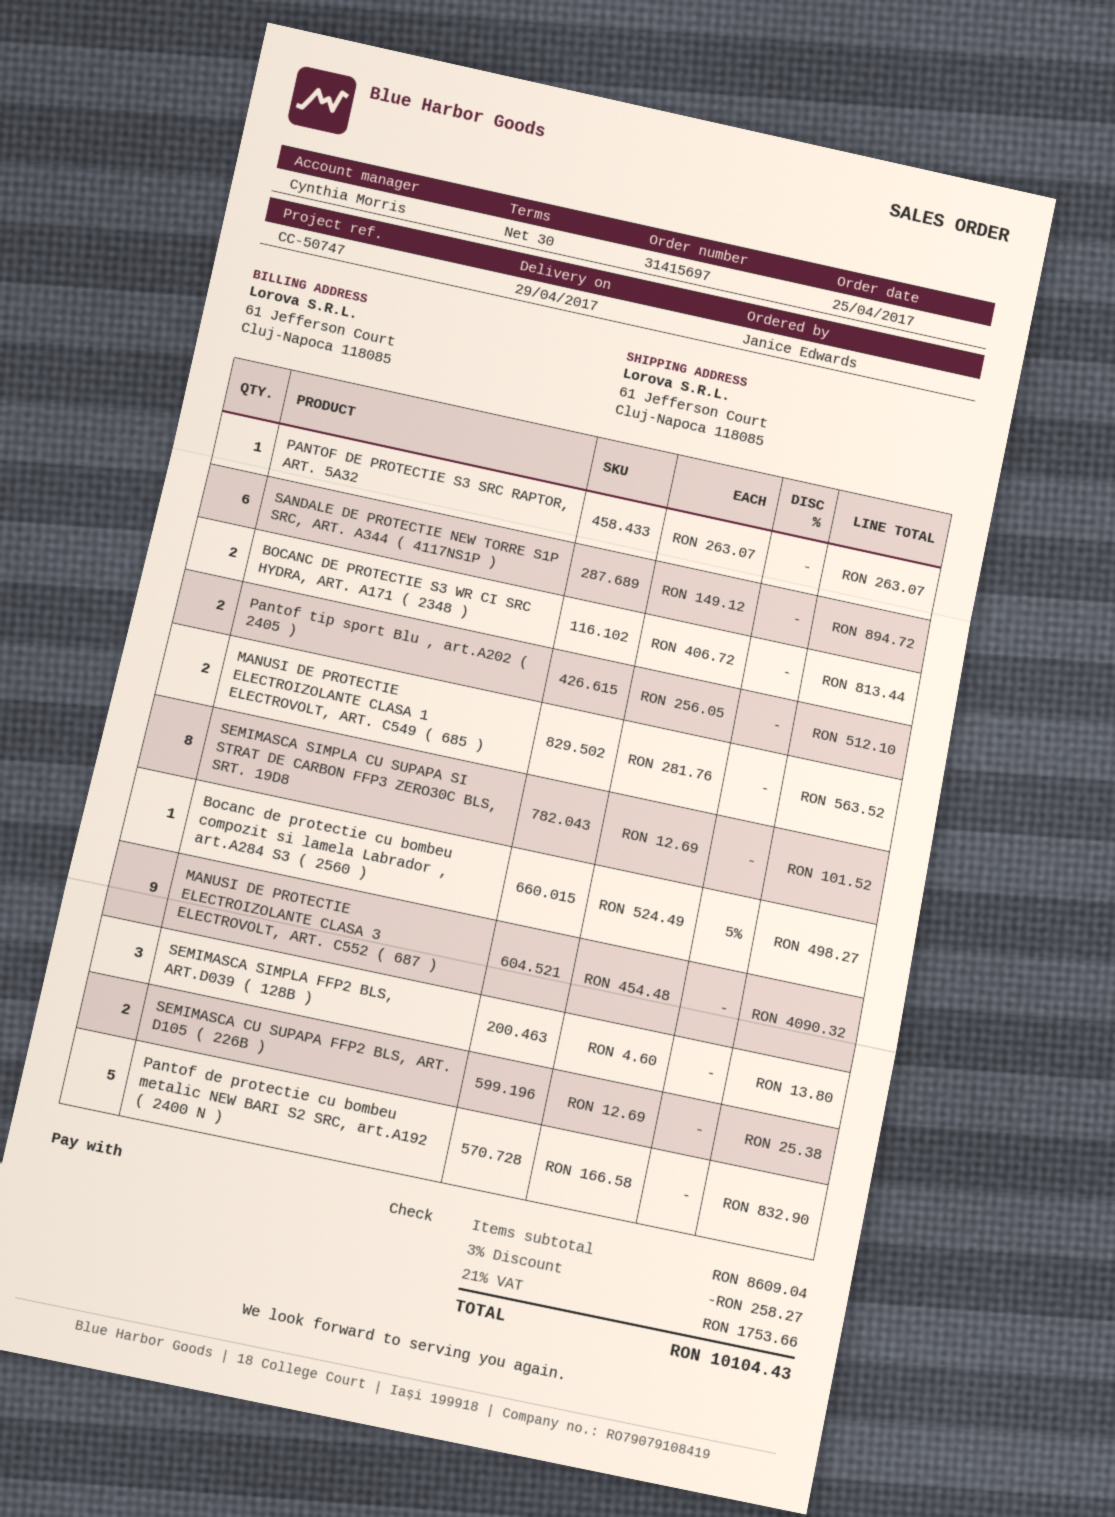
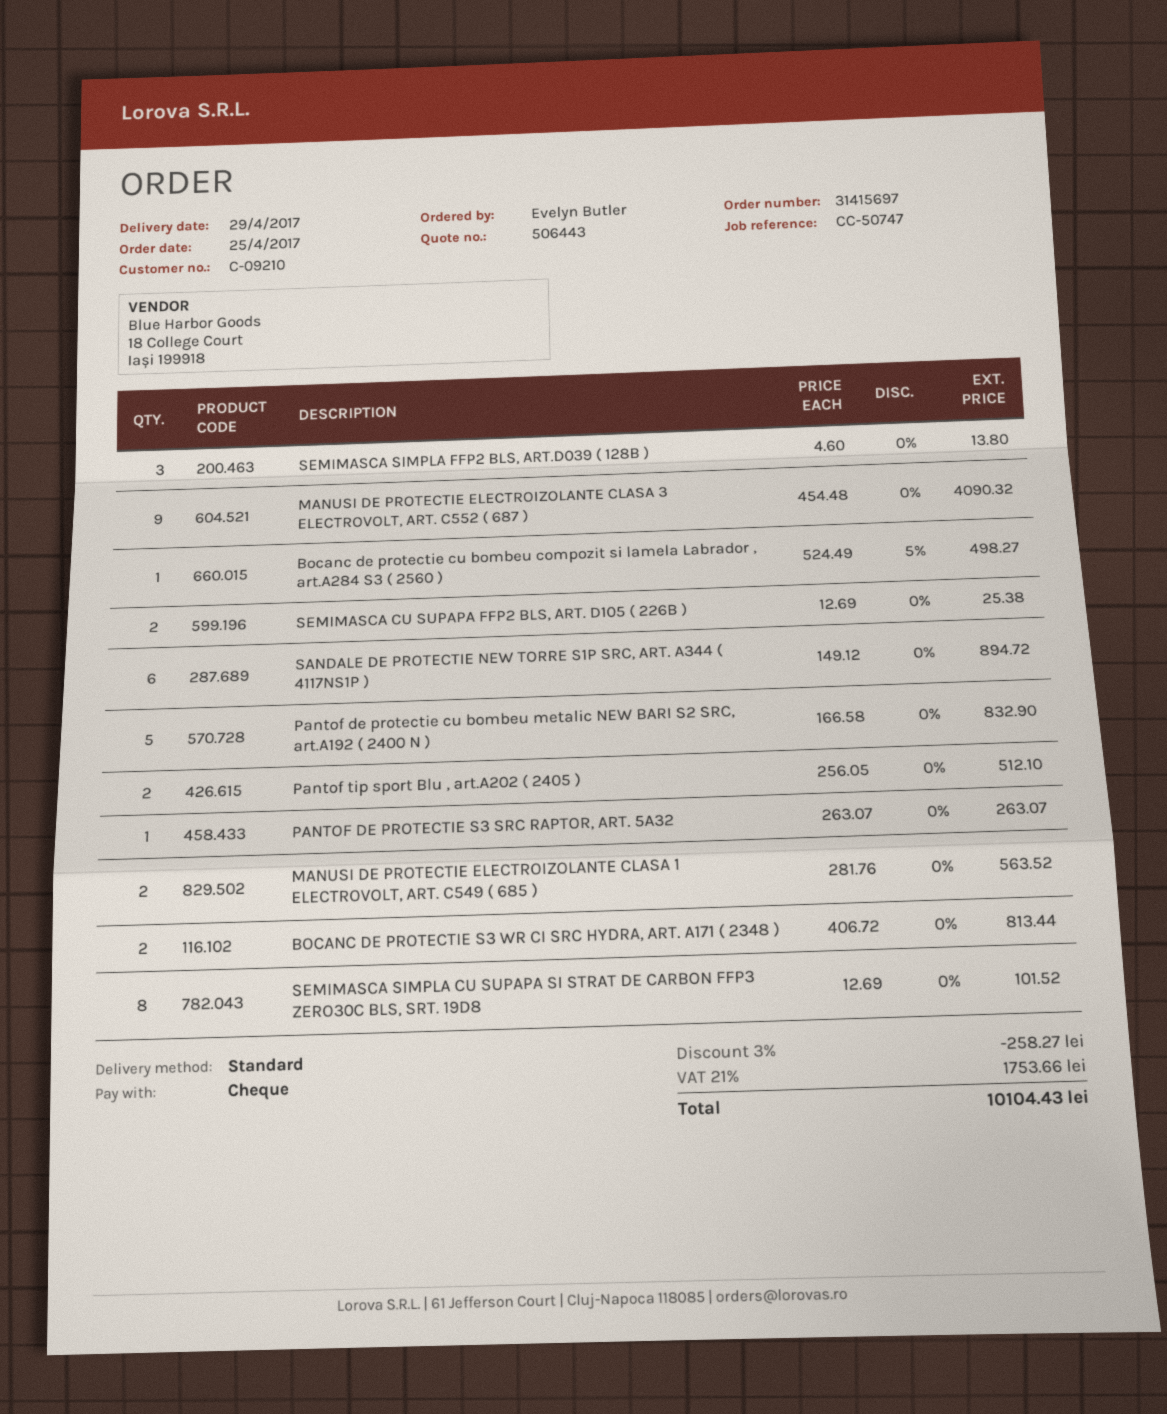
ordered by: Janice Edwards -> Evelyn Butler

